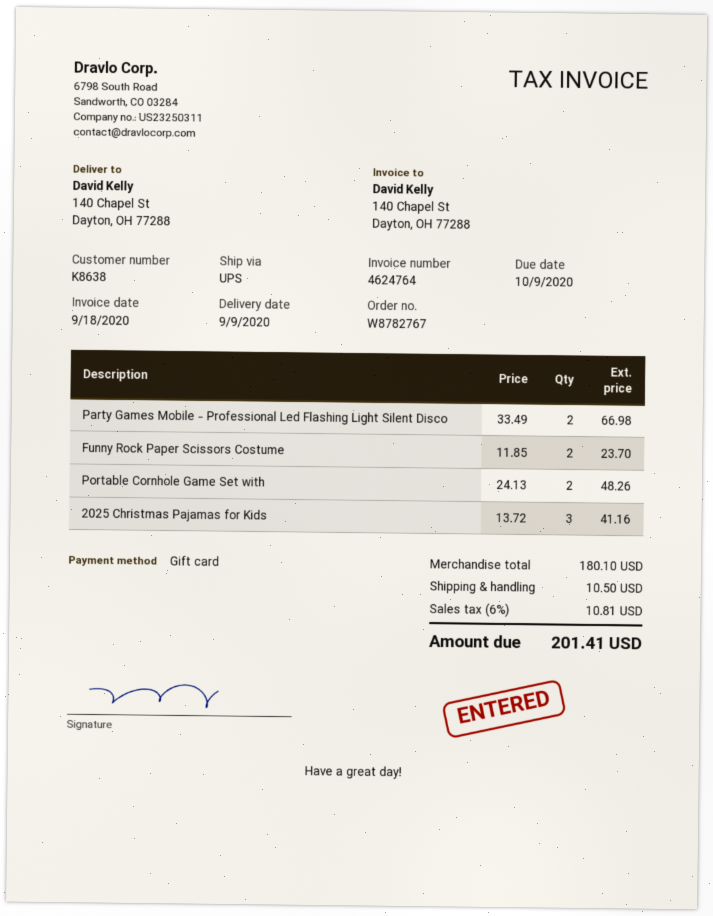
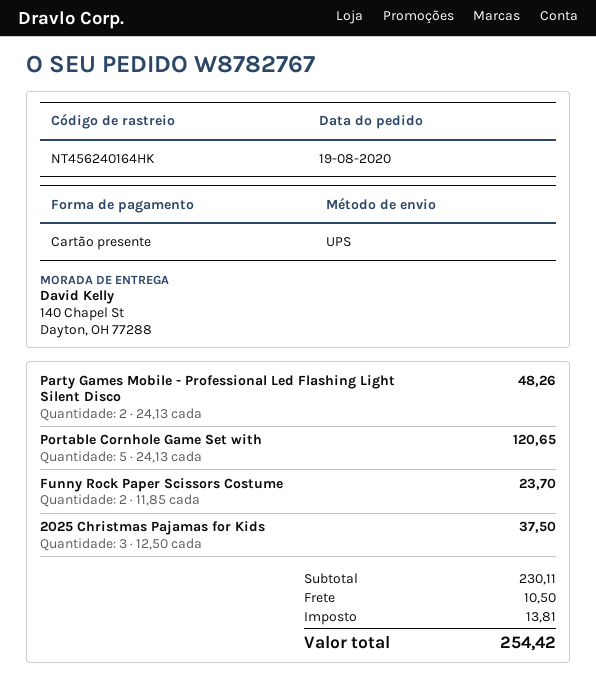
Party Games Mobile - Professional Led Flashing Light Silent Disco: 2 x 33.49 = 66.98 -> 2 x 24.13 = 48.26
Portable Cornhole Game Set with: 2 x 24.13 = 48.26 -> 5 x 24.13 = 120.65
2025 Christmas Pajamas for Kids: 3 x 13.72 = 41.16 -> 3 x 12.50 = 37.50
subtotal: 180.10 -> 230.11
tax: 10.81 -> 13.81
total: 201.41 -> 254.42

